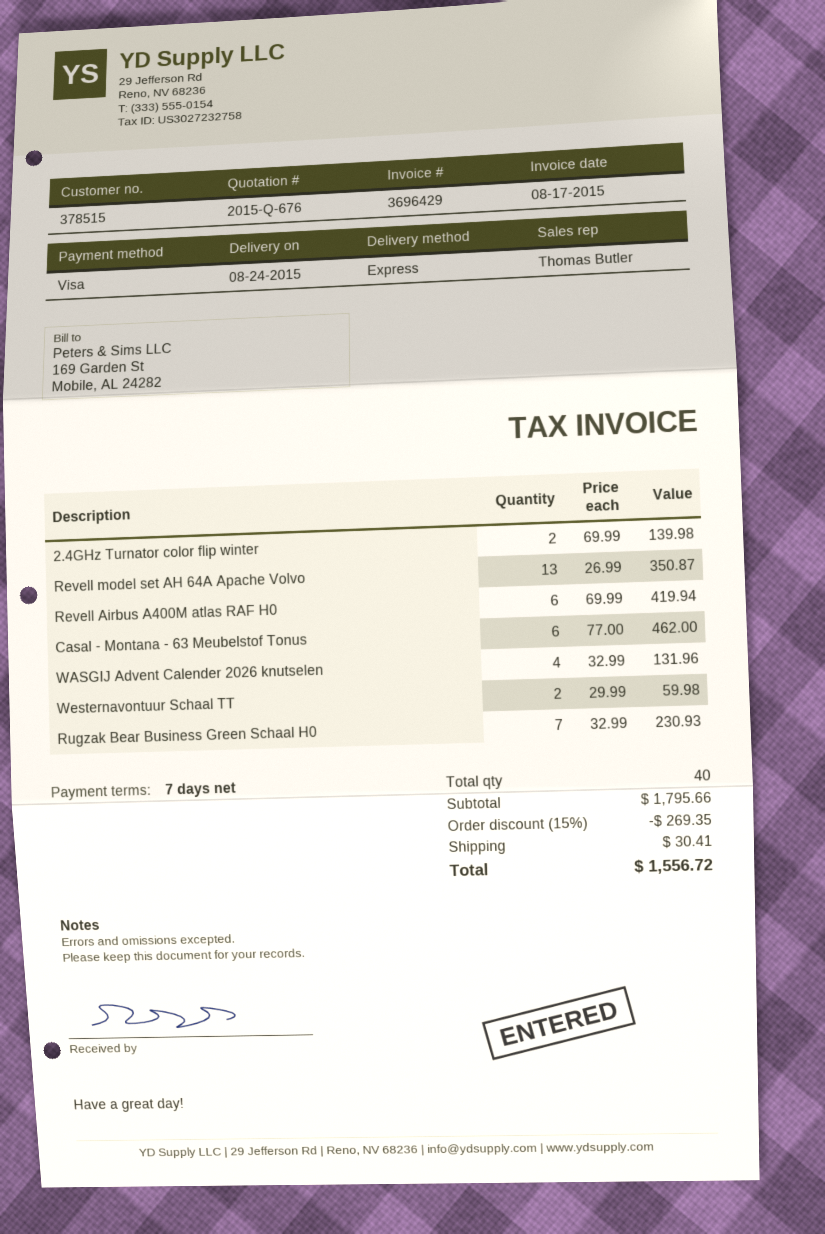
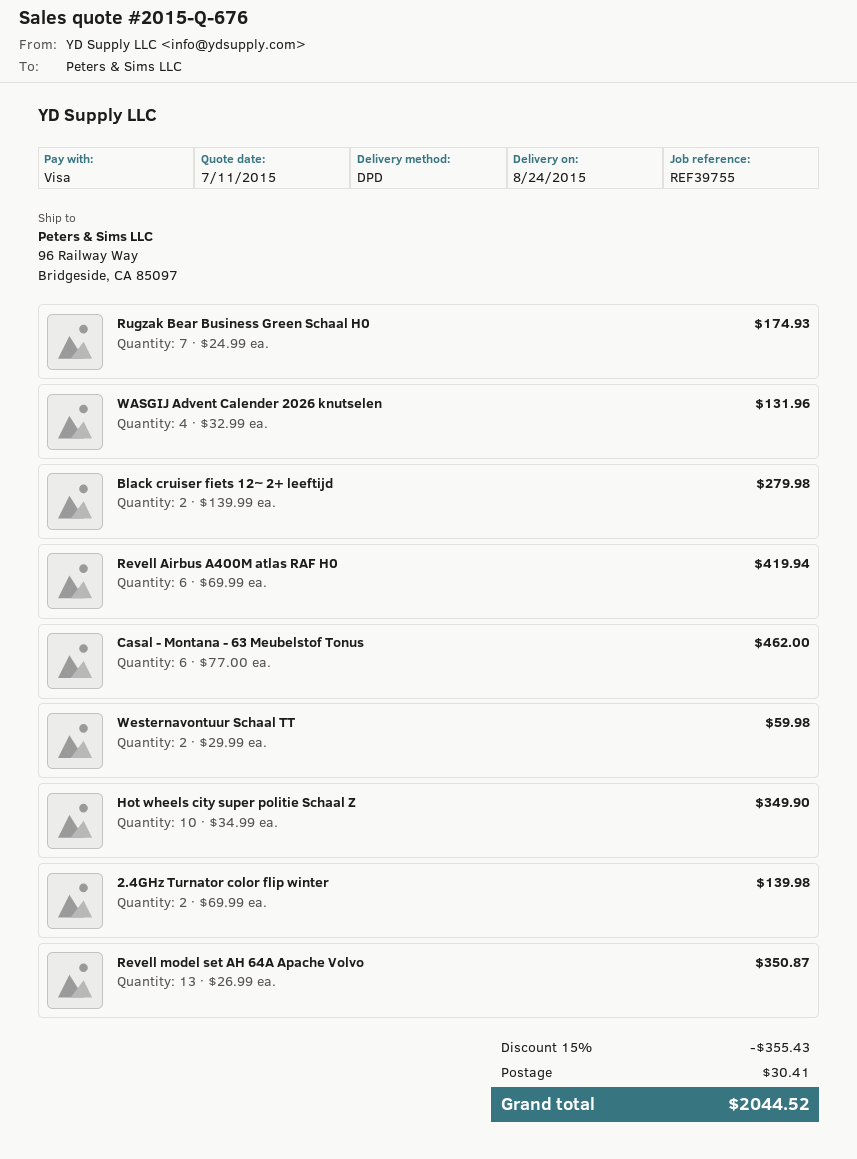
shipping method: express -> DPD
Rugzak Bear Business Green Schaal H0: 7 x 32.99 = 230.93 -> 7 x 24.99 = 174.93
Black cruiser fiets 12~ 2+ leeftijd: none -> 2 x 139.99 = 279.98
Hot wheels city super politie Schaal Z: none -> 10 x 34.99 = 349.90
discount: 15% = 269.35 -> 15% = 355.43
total: 1556.72 -> 2044.52

